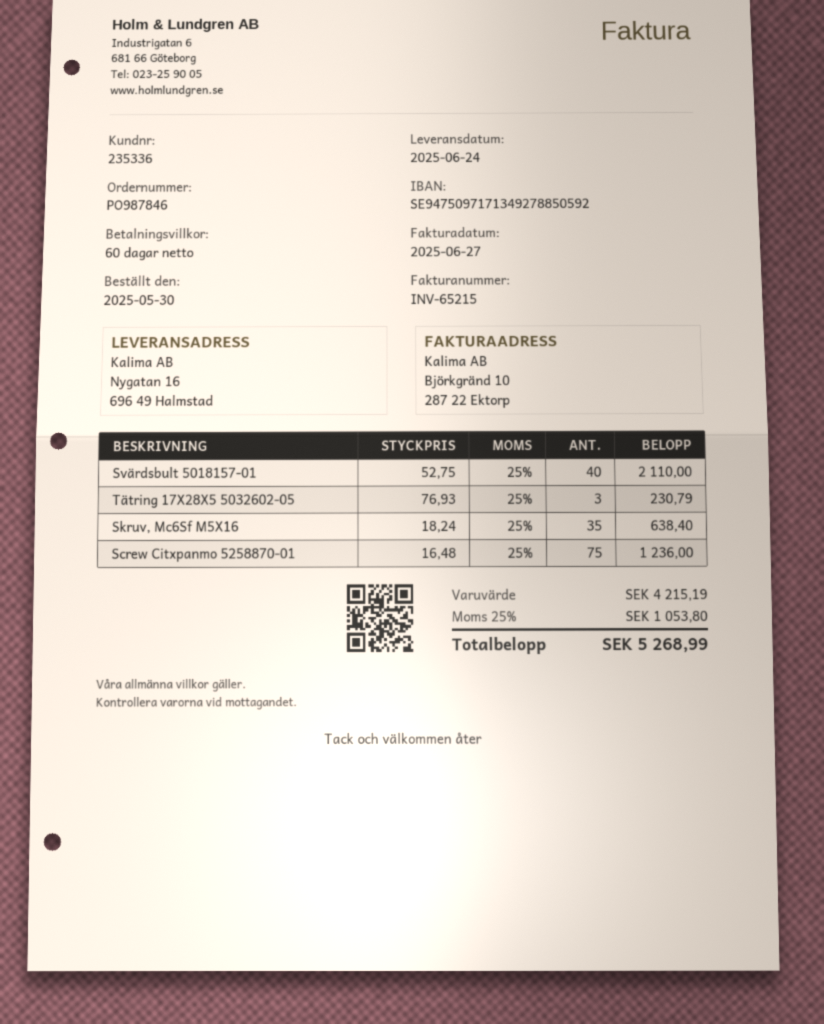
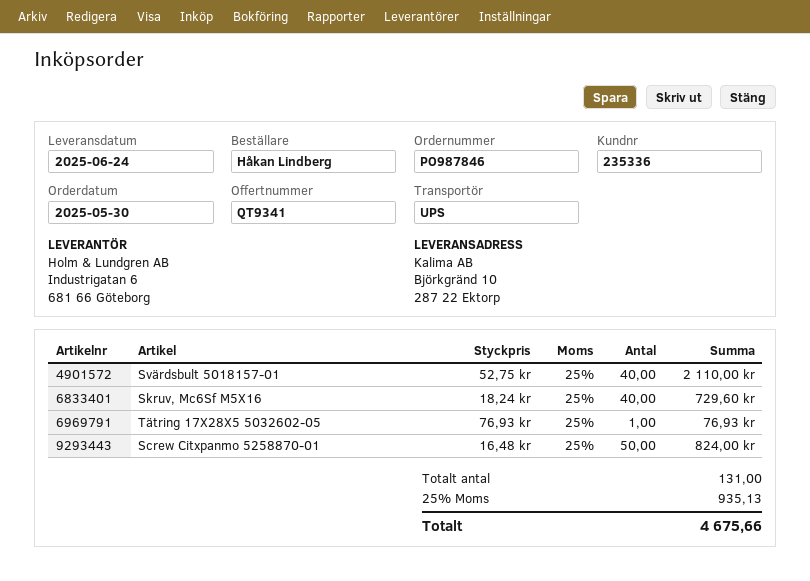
ship to: Nygatan 16, 696 49 Halmstad -> Björkgränd 10, 287 22 Ektorp
Tätring 17X28X5 5032602-05: 3 x 76.93 = 230.79 -> 1 x 76.93 = 76.93
Skruv, Mc6Sf M5X16: 35 x 18.24 = 638.40 -> 40 x 18.24 = 729.60
Screw Citxpanmo 5258870-01: 75 x 16.48 = 1236.00 -> 50 x 16.48 = 824.00
tax: 25% = 1053.80 -> 25% = 935.13
total: 5268.99 -> 4675.66

